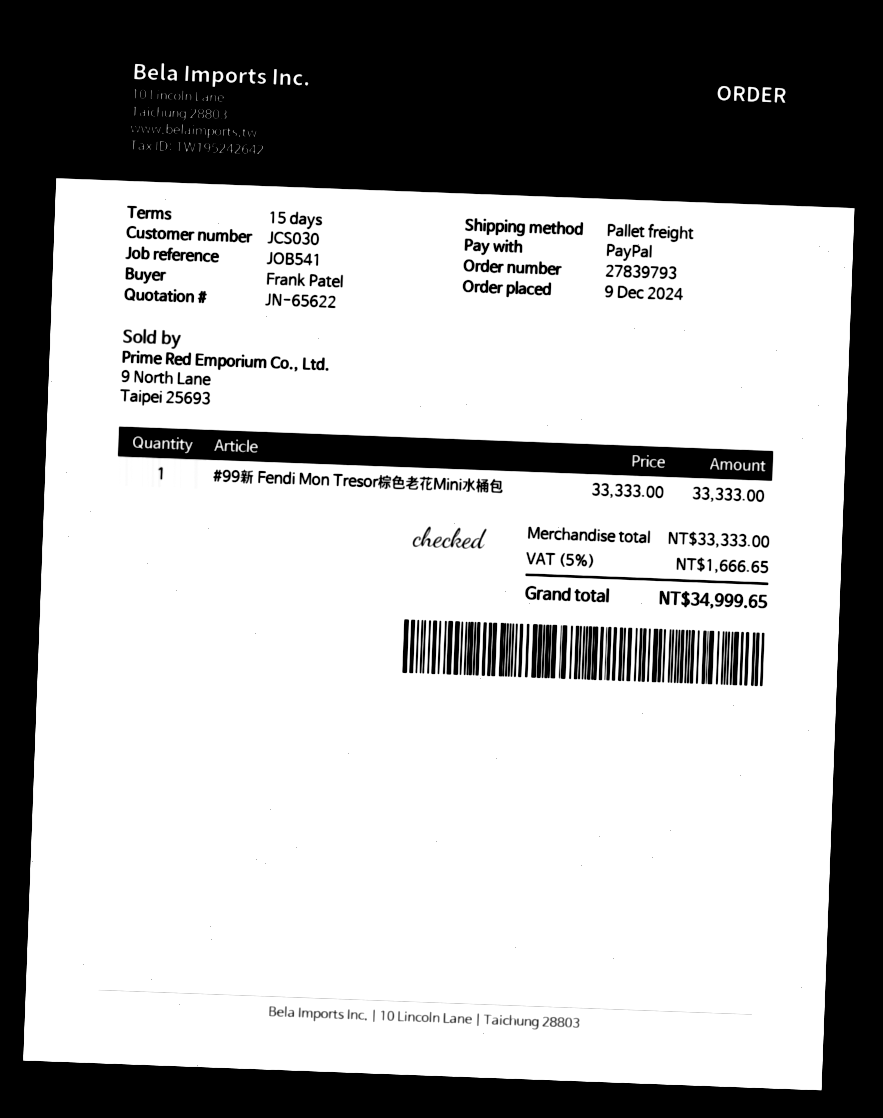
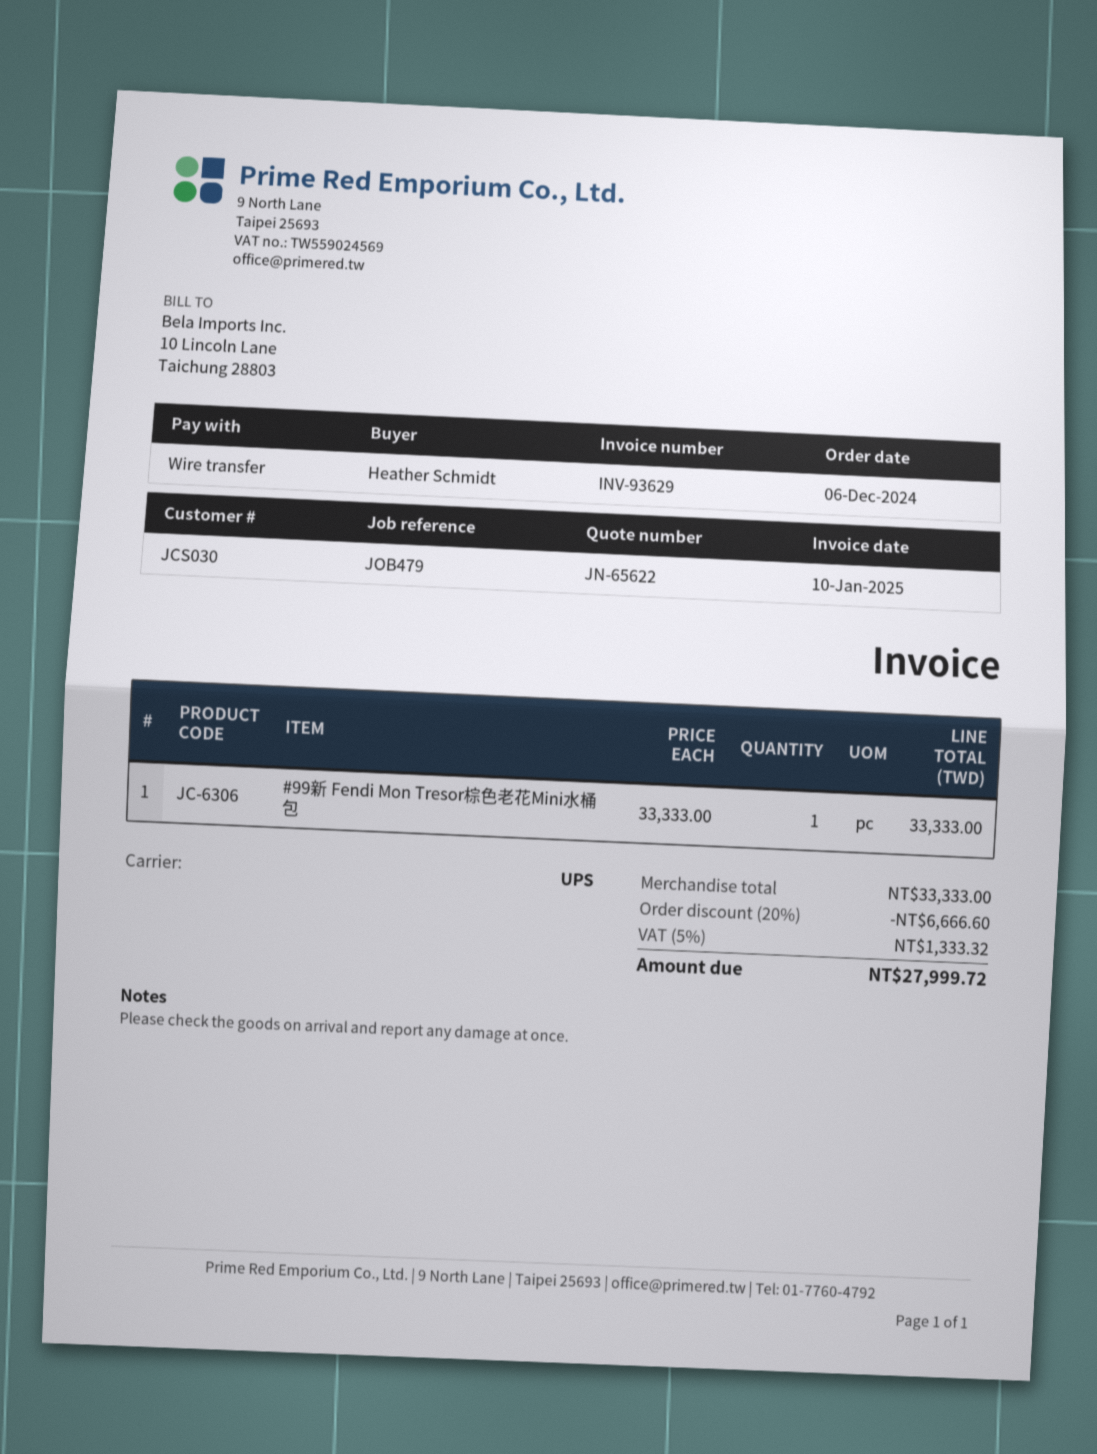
order date: 2024-12-09 -> 2024-12-06
reference: JOB541 -> JOB479
ordered by: Frank Patel -> Heather Schmidt
payment method: PayPal -> bank transfer
shipping method: pallet freight -> UPS
discount: none -> 20% = 6666.60
tax: 5% = 1666.65 -> 5% = 1333.32
total: 34999.65 -> 27999.72

